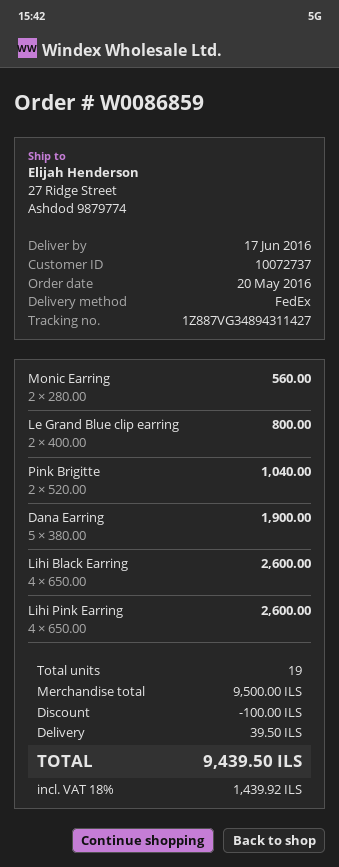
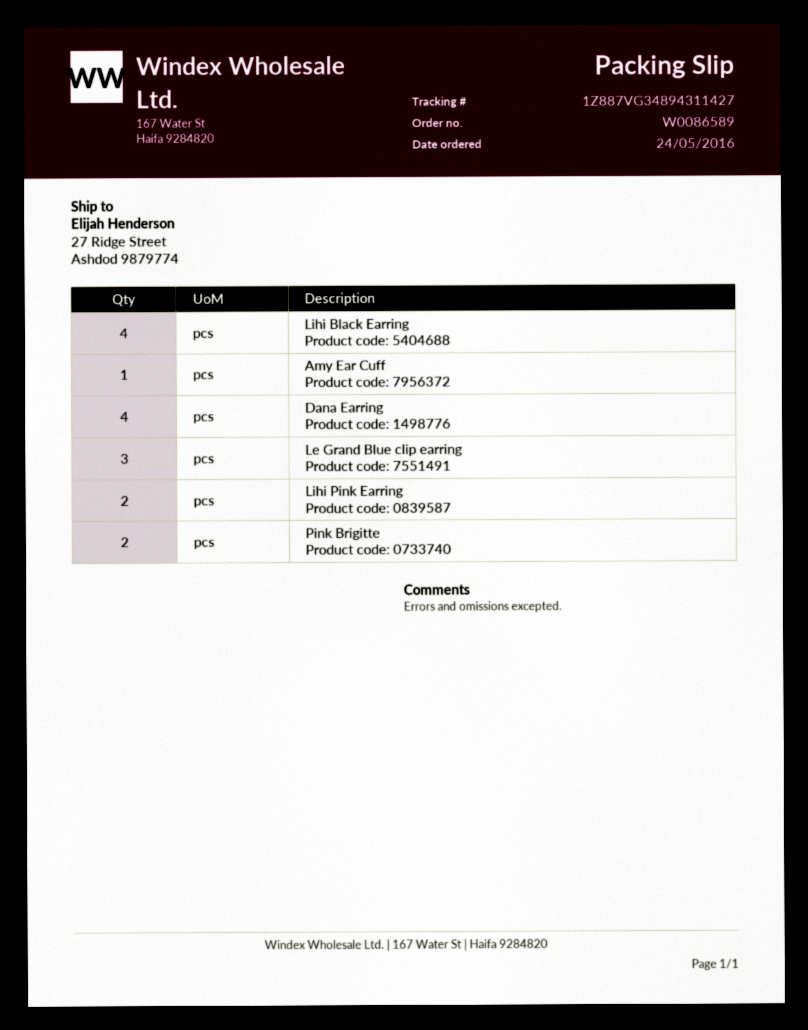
order number: W0086859 -> W0086589
order date: 2016-05-20 -> 2016-05-24
Monic Earring: 2 -> none
Le Grand Blue clip earring: 2 -> 3
Dana Earring: 5 -> 4
Lihi Pink Earring: 4 -> 2
Amy Ear Cuff: none -> 1

